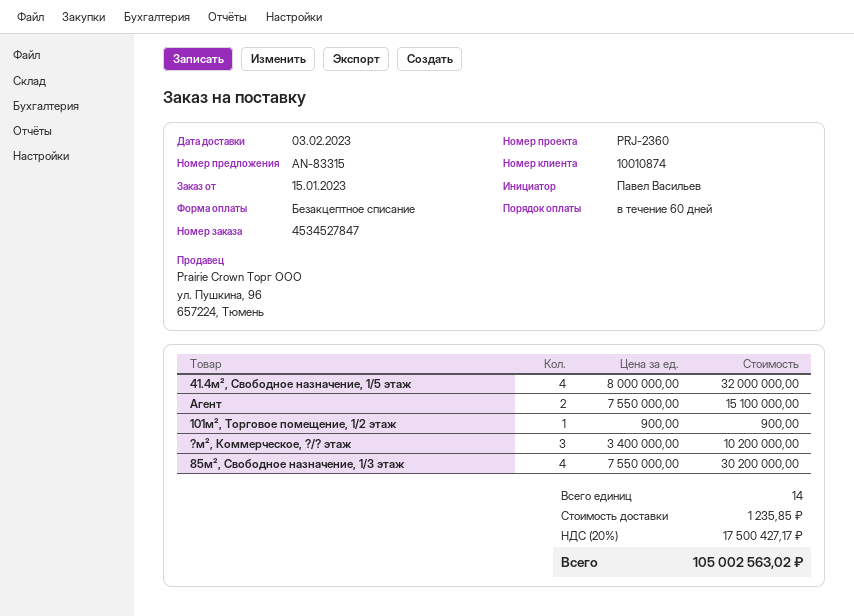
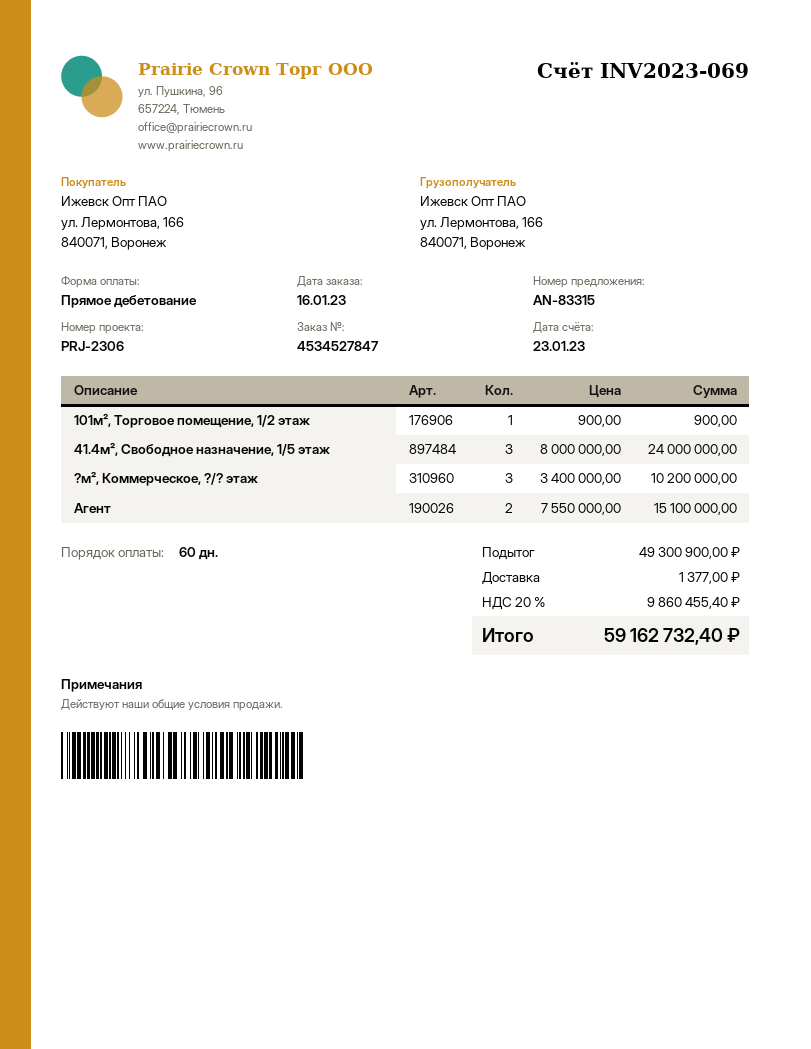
order date: 2023-01-15 -> 2023-01-16
reference: PRJ-2360 -> PRJ-2306
41.4м², Свободное назначение, 1/5 этаж: 4 x 8000000.00 = 32000000.00 -> 3 x 8000000.00 = 24000000.00
85м², Свободное назначение, 1/3 этаж: 4 x 7550000.00 = 30200000.00 -> none
shipping: 1235.85 -> 1377.00
tax: 20% = 17500427.17 -> 20% = 9860455.40
total: 105002563.02 -> 59162732.40

